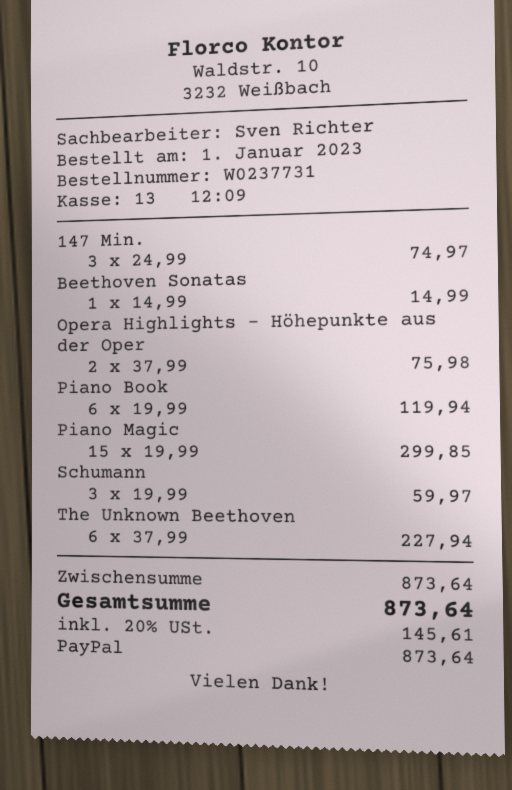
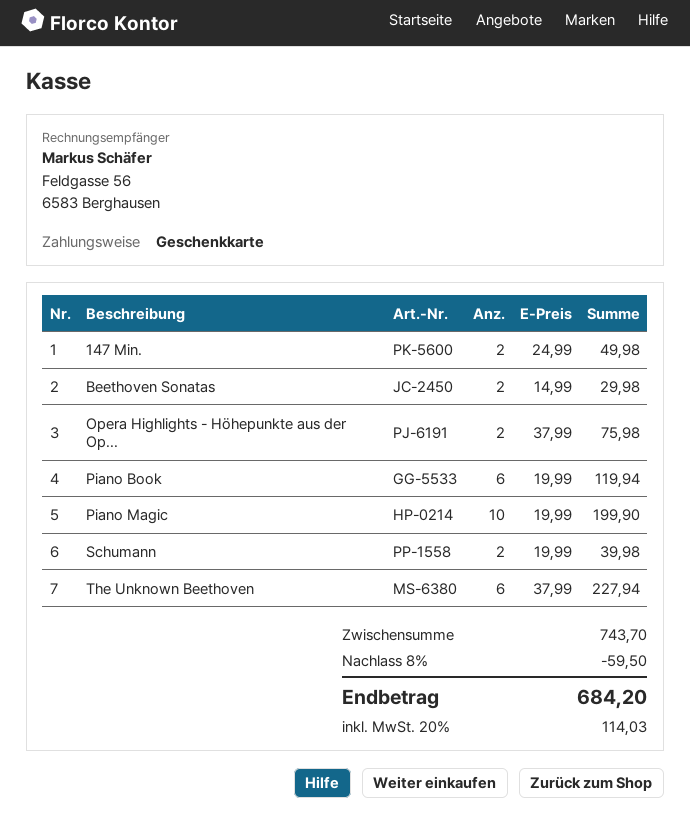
payment method: PayPal -> gift card
147 Min.: 3 x 24.99 = 74.97 -> 2 x 24.99 = 49.98
Beethoven Sonatas: 1 x 14.99 = 14.99 -> 2 x 14.99 = 29.98
Piano Magic: 15 x 19.99 = 299.85 -> 10 x 19.99 = 199.90
Schumann: 3 x 19.99 = 59.97 -> 2 x 19.99 = 39.98
subtotal: 873.64 -> 743.70
discount: none -> 8% = 59.50
tax: 20% = 145.61 -> 20% = 114.03
total: 873.64 -> 684.20

